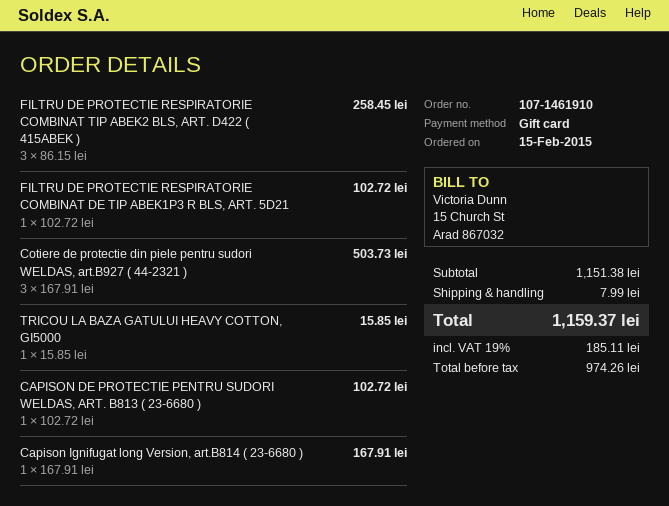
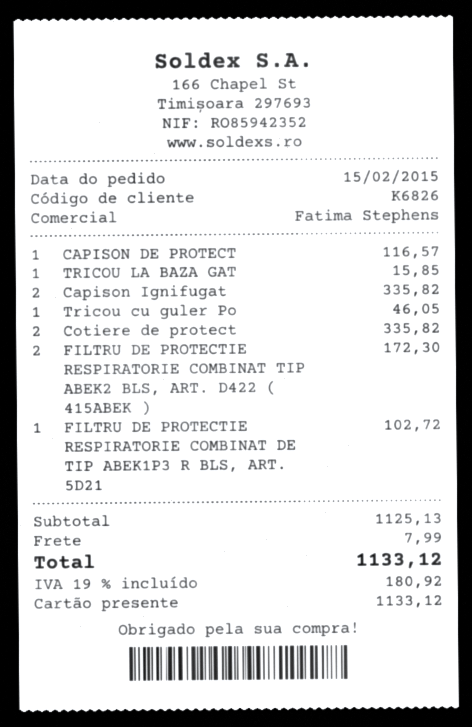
FILTRU DE PROTECTIE RESPIRATORIE COMBINAT TIP ABEK2 BLS, ART. D422 ( 415ABEK ): 3 for 258.45 -> 2 for 172.30
Cotiere de protectie din piele pentru sudori WELDAS, art.B927 ( 44-2321 ): 3 for 503.73 -> 2 for 335.82
CAPISON DE PROTECTIE PENTRU SUDORI WELDAS, ART. B813 ( 23-6680 ): 1 for 102.72 -> 1 for 116.57
Capison Ignifugat long Version, art.B814 ( 23-6680 ): 1 for 167.91 -> 2 for 335.82
Tricou cu guler Po: none -> 1 for 46.05
subtotal: 1151.38 -> 1125.13
tax: 19% = 185.11 -> 19% = 180.92
total: 1159.37 -> 1133.12

